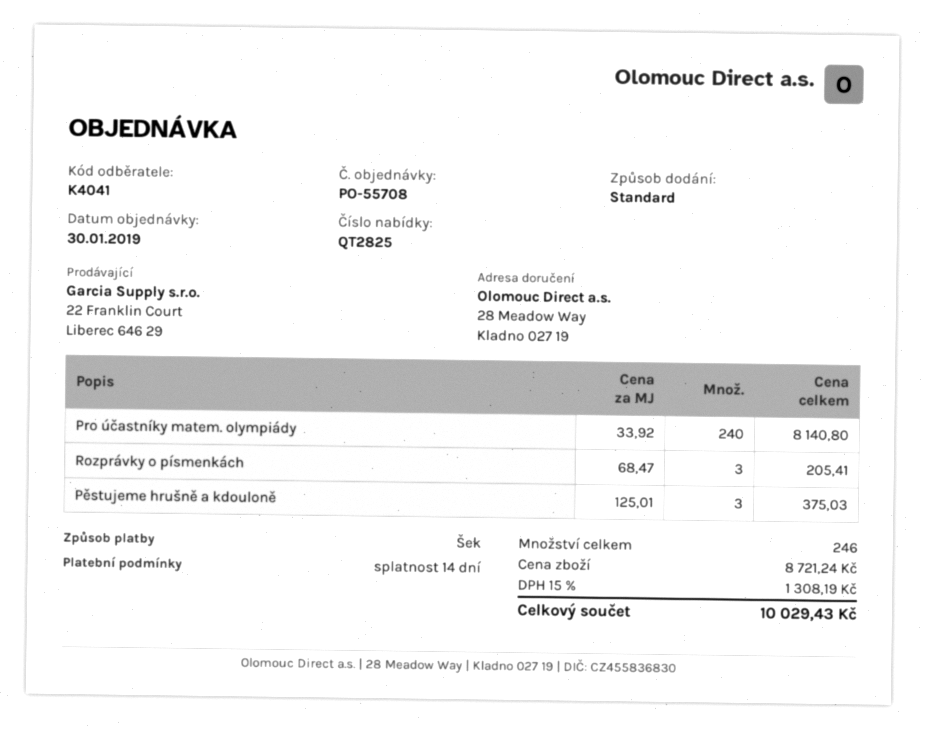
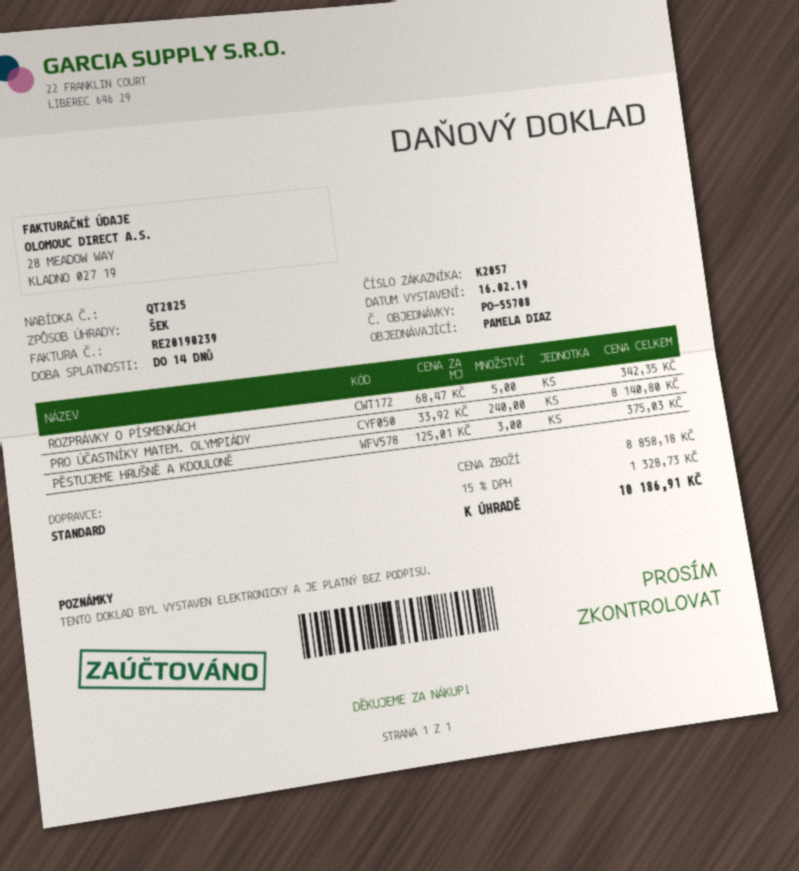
customer number: K4041 -> K2057
Rozprávky o písmenkách: 3 x 68.47 = 205.41 -> 5 x 68.47 = 342.35
subtotal: 8721.24 -> 8858.18
tax: 15% = 1308.19 -> 15% = 1328.73
total: 10029.43 -> 10186.91

